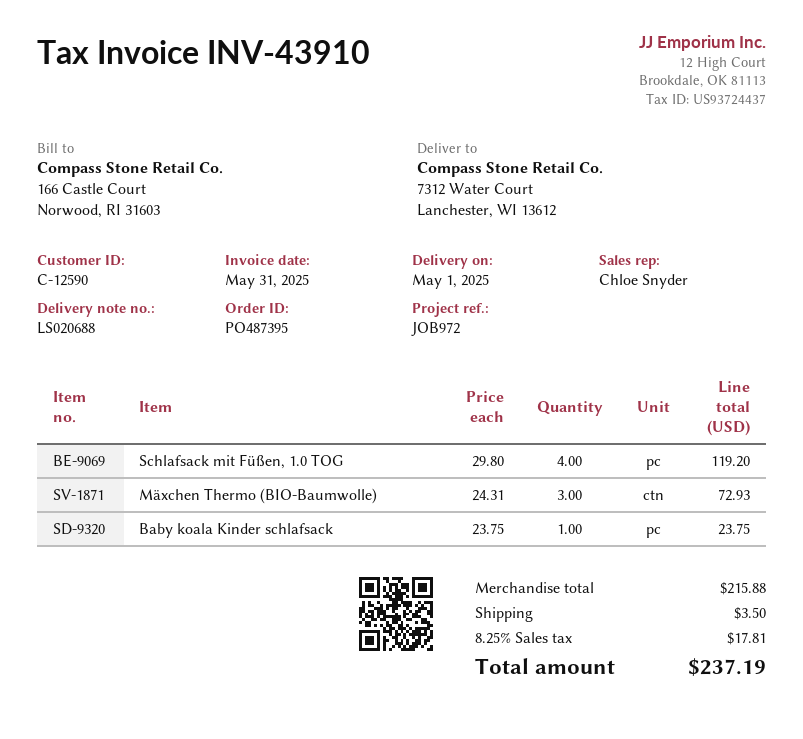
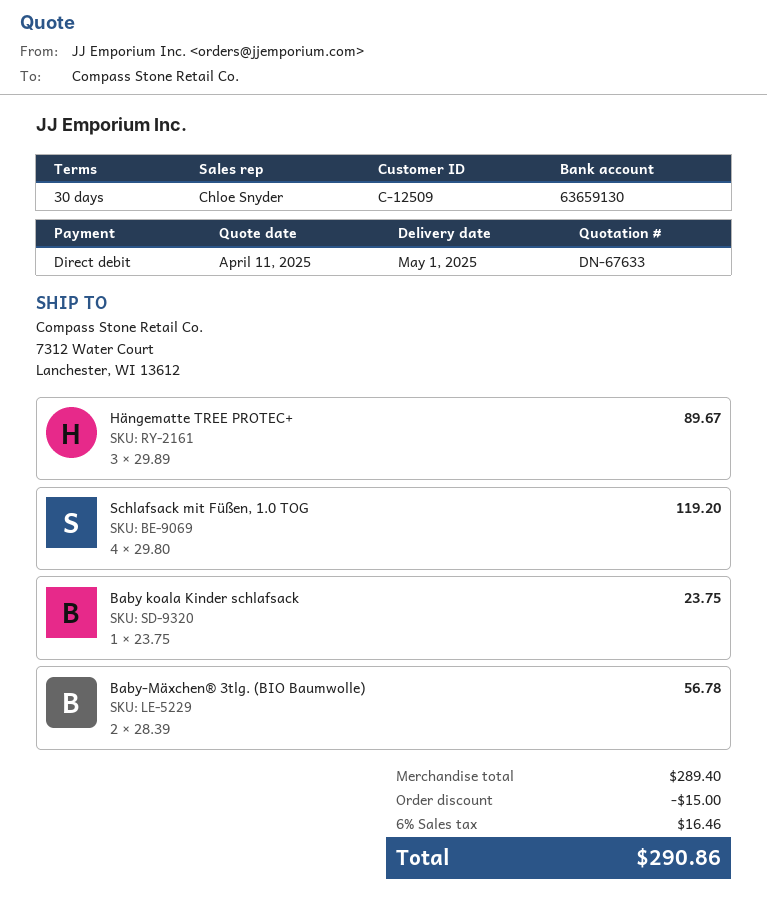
customer number: C-12590 -> C-12509
Mäxchen Thermo (BIO-Baumwolle): 3 x 24.31 = 72.93 -> none
Hängematte TREE PROTEC+: none -> 3 x 29.89 = 89.67
Baby-Mäxchen® 3tlg. (BIO Baumwolle): none -> 2 x 28.39 = 56.78
subtotal: 215.88 -> 289.40
discount: none -> 15.00
shipping: 3.50 -> none
tax: 8.25% = 17.81 -> 6% = 16.46
total: 237.19 -> 290.86

